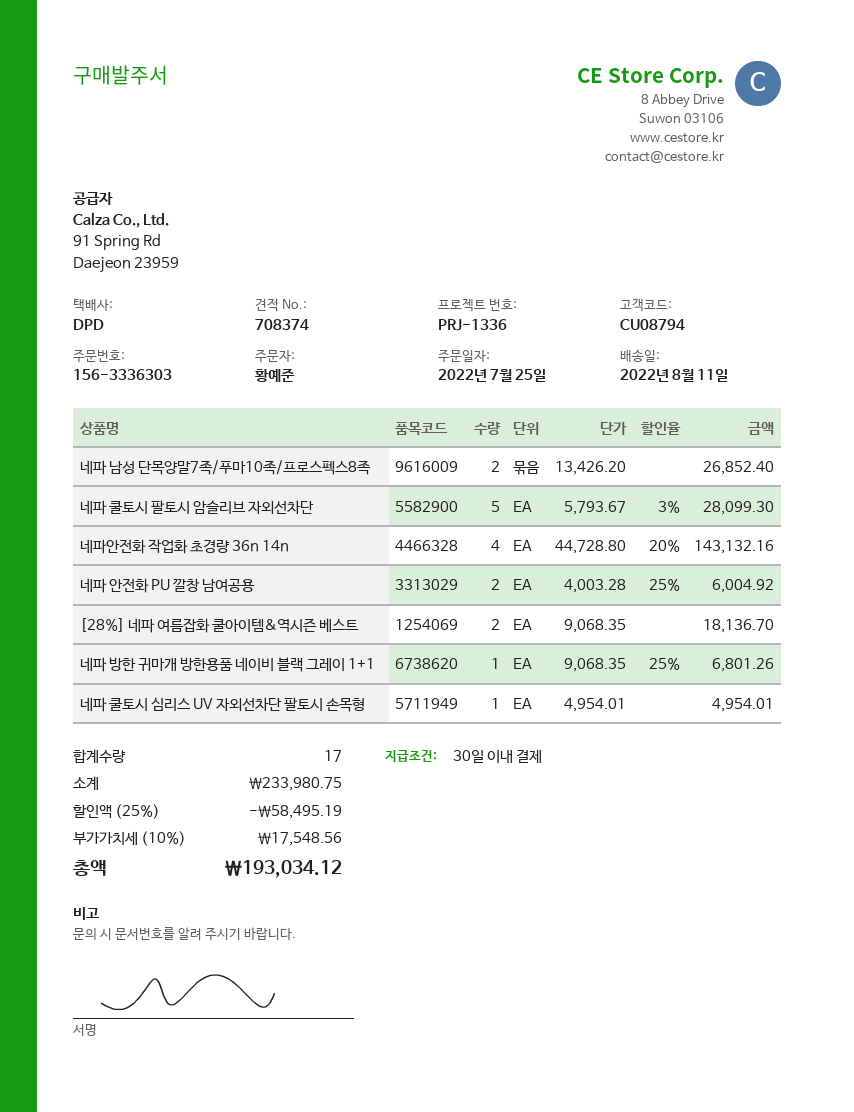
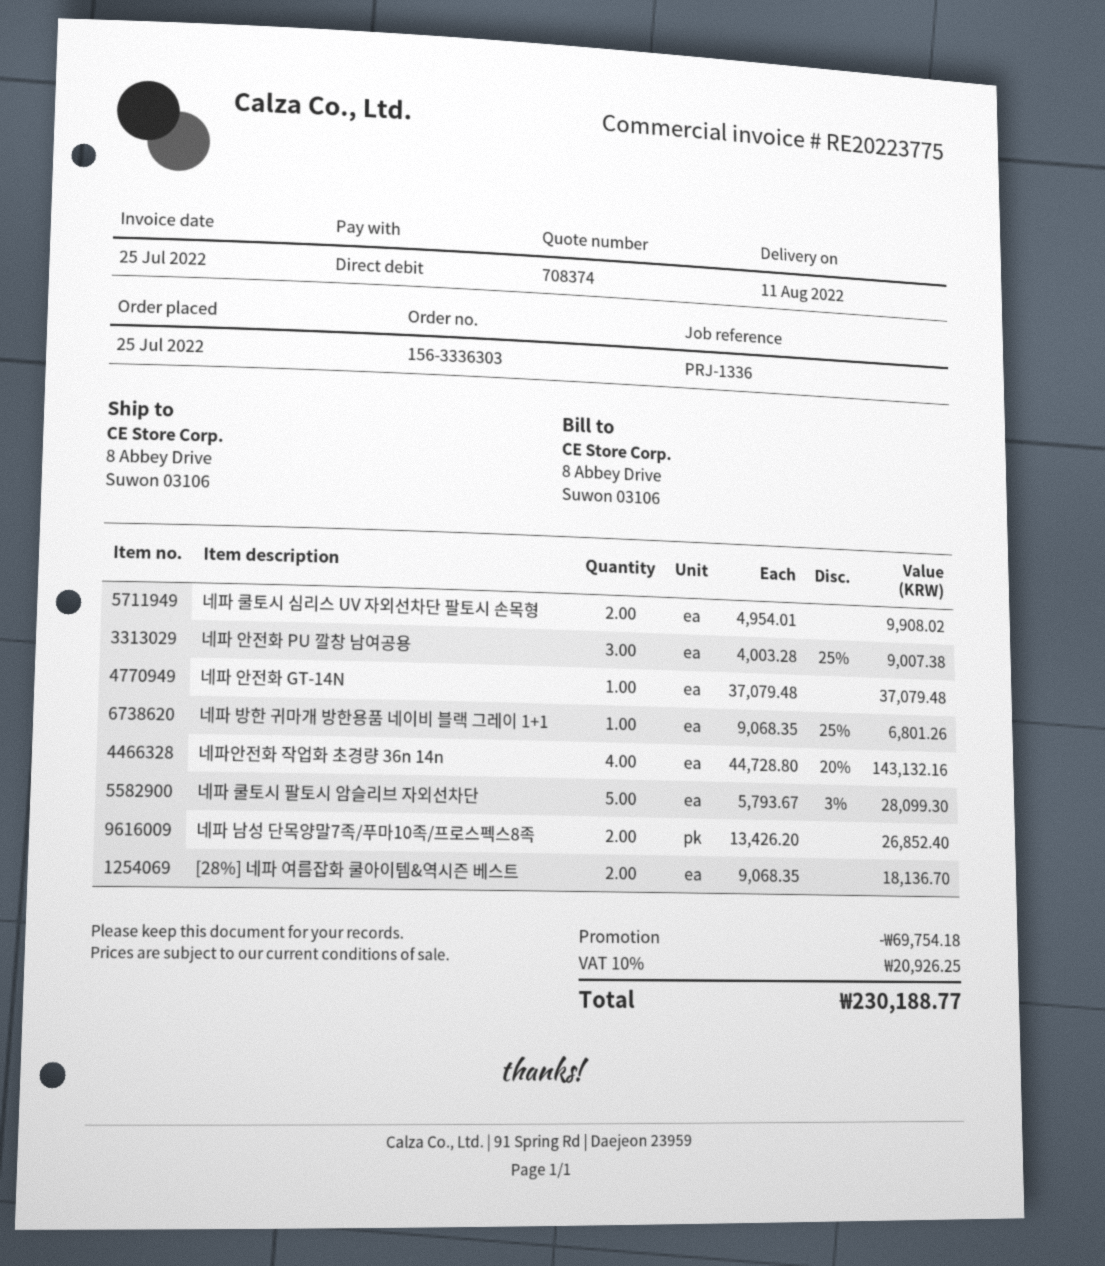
네파 안전화 PU 깔창 남여공용: 2 x 4003.28 - 25% = 6004.92 -> 3 x 4003.28 - 25% = 9007.38
네파 쿨토시 심리스 UV 자외선차단 팔토시 손목형: 1 x 4954.01 = 4954.01 -> 2 x 4954.01 = 9908.02
네파 안전화 GT-14N: none -> 1 x 37079.48 = 37079.48
discount: 58495.19 -> 69754.18
tax: 10% = 17548.56 -> 10% = 20926.25
total: 193034.12 -> 230188.77

